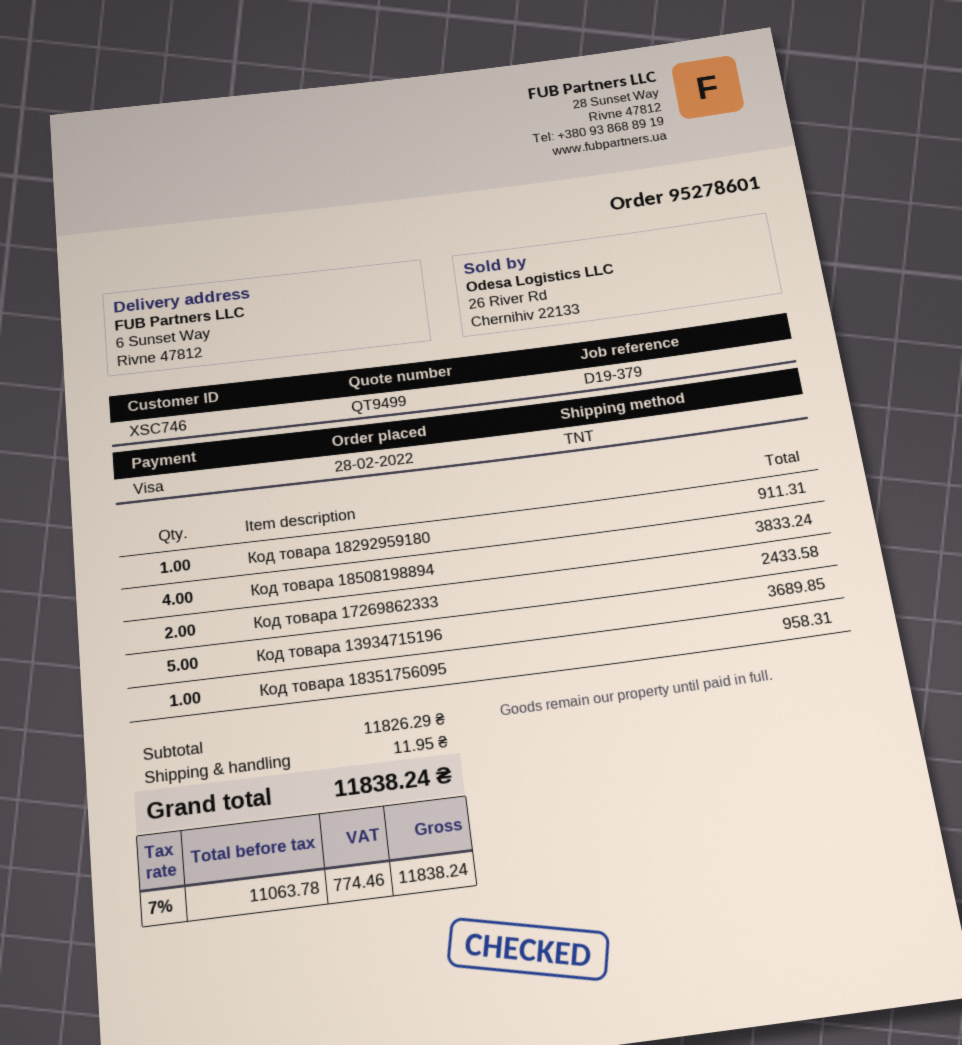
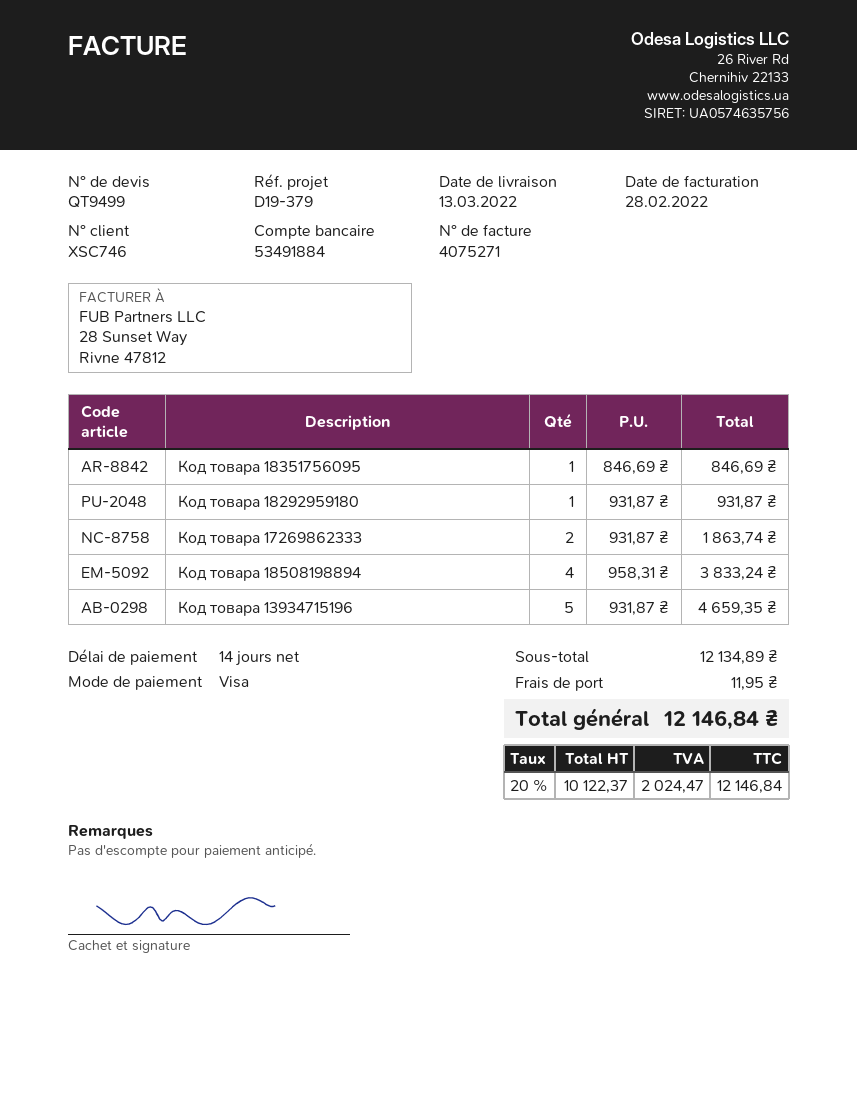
Код товара 18292959180: 1 for 911.31 -> 1 for 931.87
Код товара 17269862333: 2 for 2433.58 -> 2 for 1863.74
Код товара 13934715196: 5 for 3689.85 -> 5 for 4659.35
Код товара 18351756095: 1 for 958.31 -> 1 for 846.69
subtotal: 11826.29 -> 12134.89
net: 11063.78 -> 10122.37
tax: 7% = 774.46 -> 20% = 2024.47
total: 11838.24 -> 12146.84

